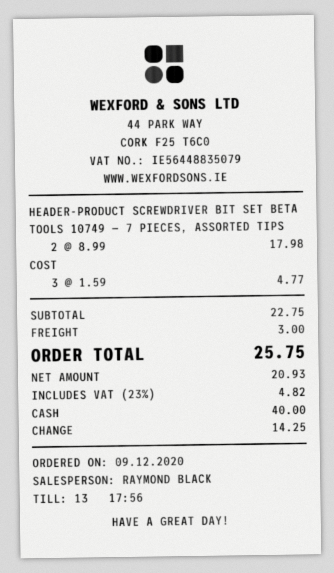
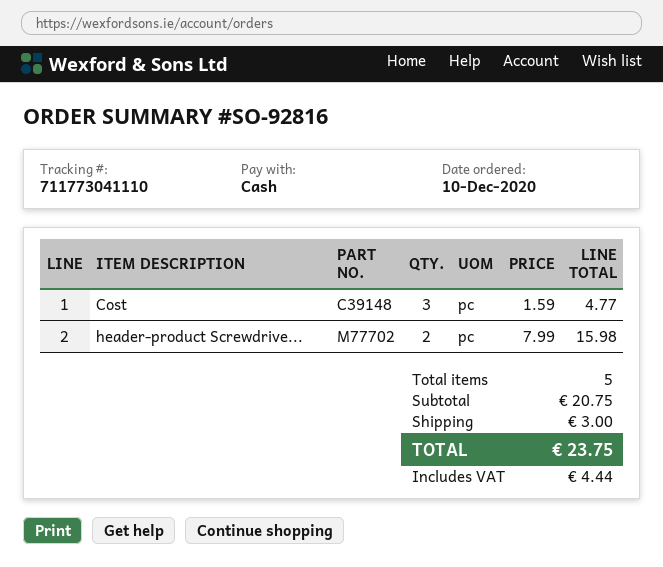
order date: 2020-12-09 -> 2020-12-10
HEADER-PRODUCT SCREWDRIVER BIT SET BETA TOOLS 10749 — 7 PIECES, ASSORTED TIPS: 2 x 8.99 = 17.98 -> 2 x 7.99 = 15.98
subtotal: 22.75 -> 20.75
tax: 4.82 -> 4.44
total: 25.75 -> 23.75

